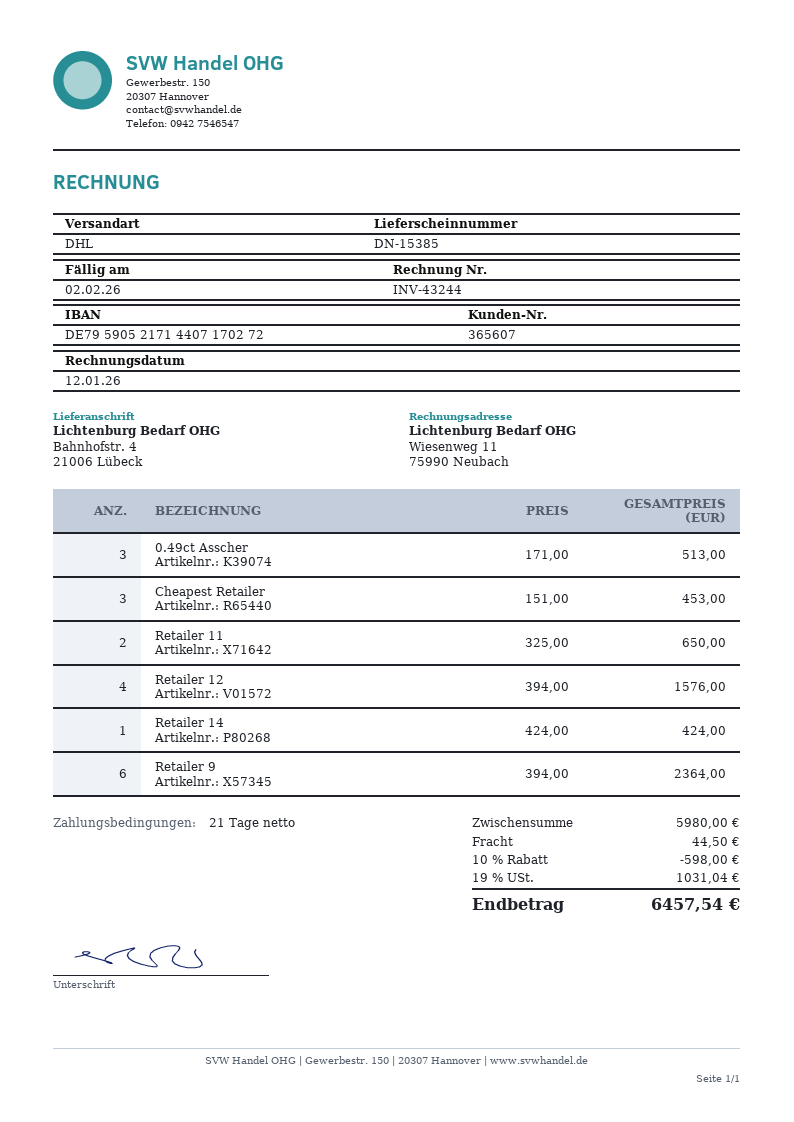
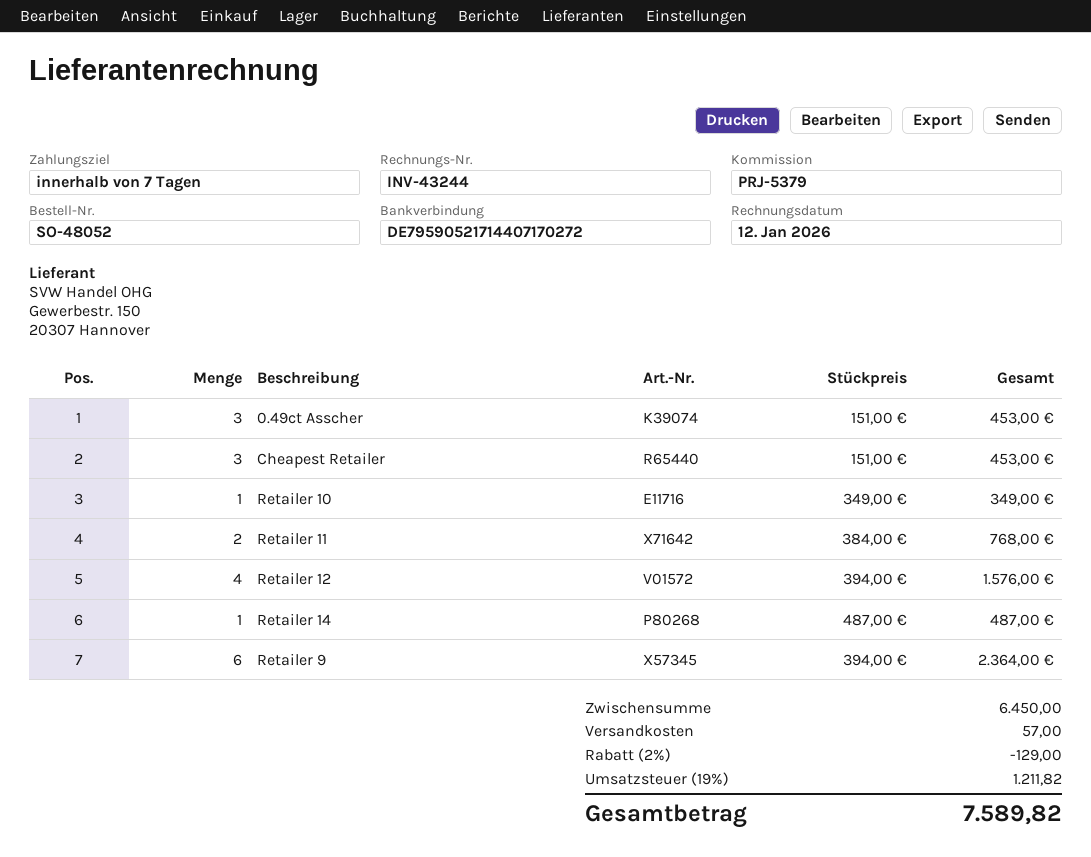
payment terms: 21 days -> 7 days
0.49ct Asscher: 3 x 171.00 = 513.00 -> 3 x 151.00 = 453.00
Retailer 11: 2 x 325.00 = 650.00 -> 2 x 384.00 = 768.00
Retailer 14: 1 x 424.00 = 424.00 -> 1 x 487.00 = 487.00
Retailer 10: none -> 1 x 349.00 = 349.00
subtotal: 5980.00 -> 6450.00
discount: 10% = 598.00 -> 2% = 129.00
shipping: 44.50 -> 57.00
tax: 19% = 1031.04 -> 19% = 1211.82
total: 6457.54 -> 7589.82

